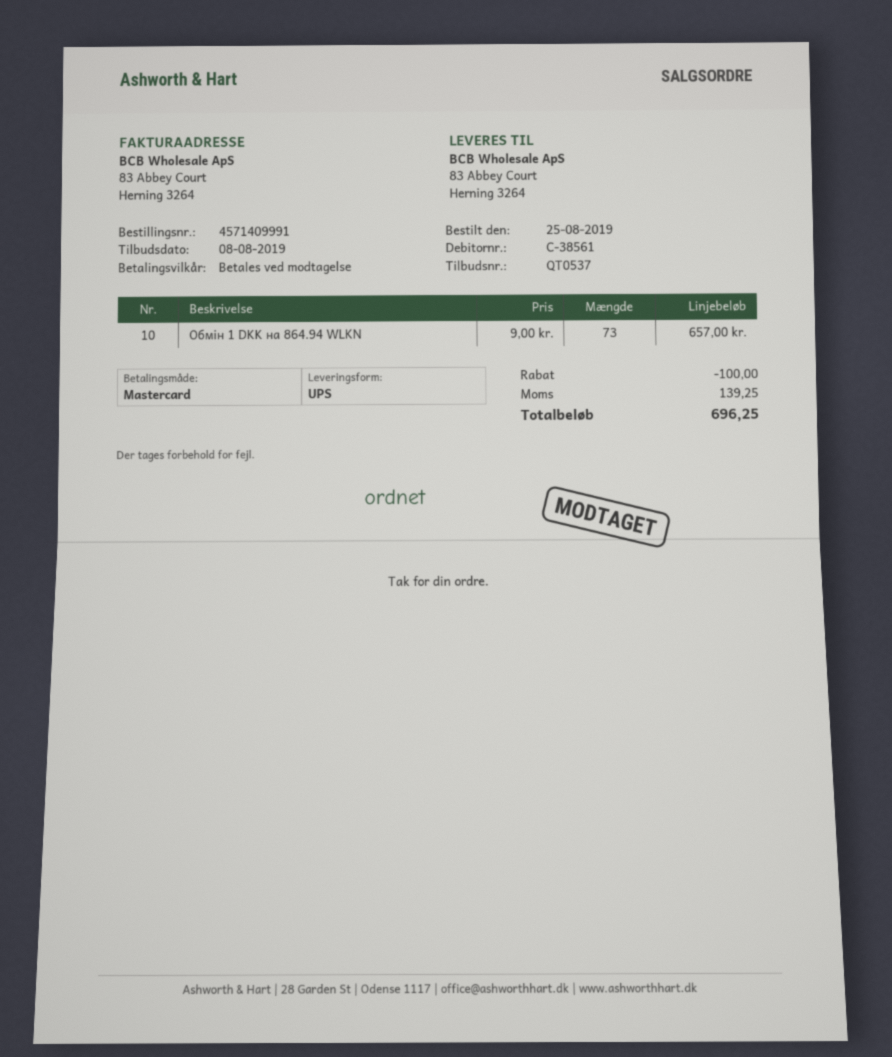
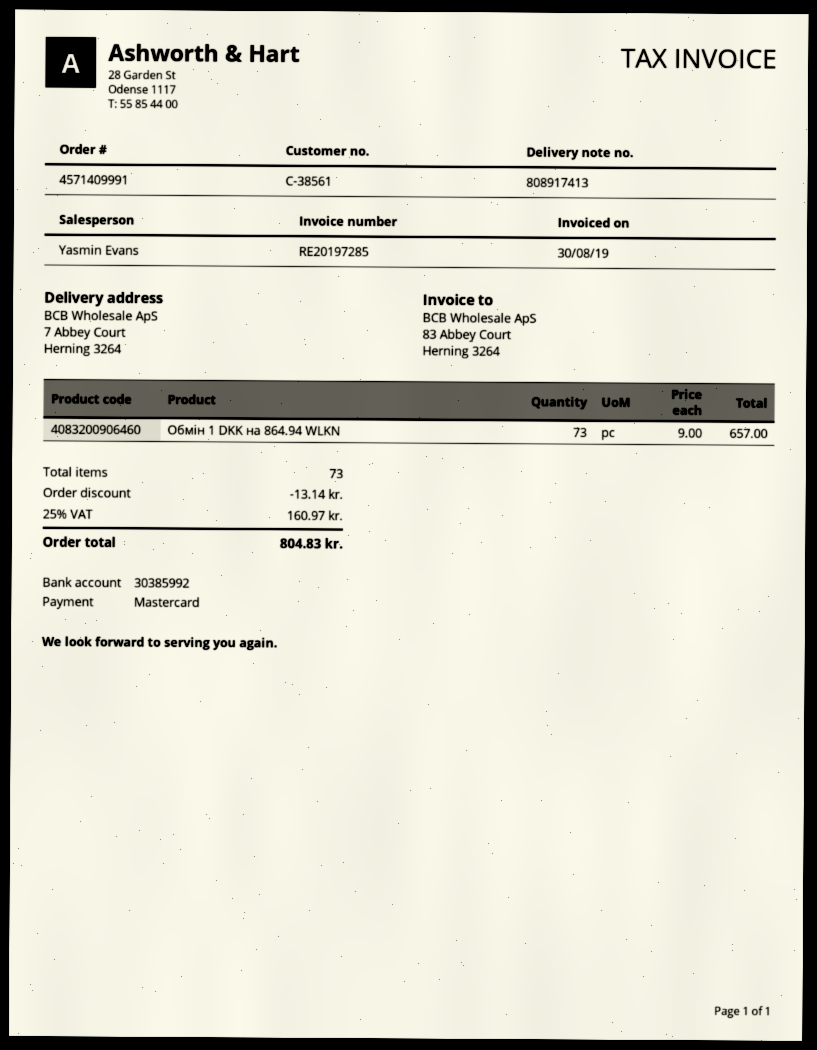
ship to: 83 Abbey Court, Herning 3264 -> 7 Abbey Court, Herning 3264
discount: 100.00 -> 13.14
tax: 139.25 -> 160.97
total: 696.25 -> 804.83

